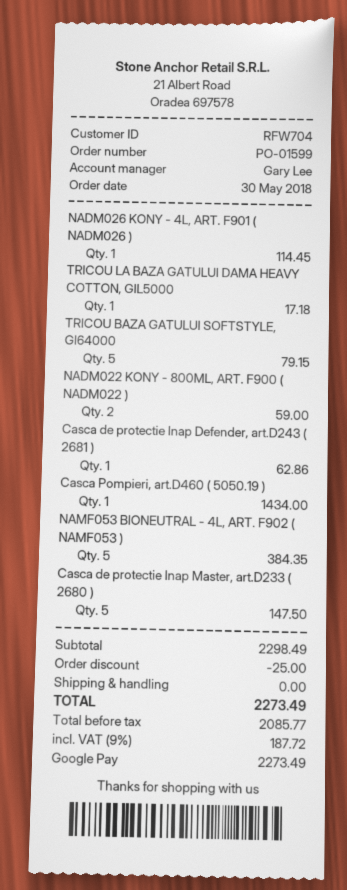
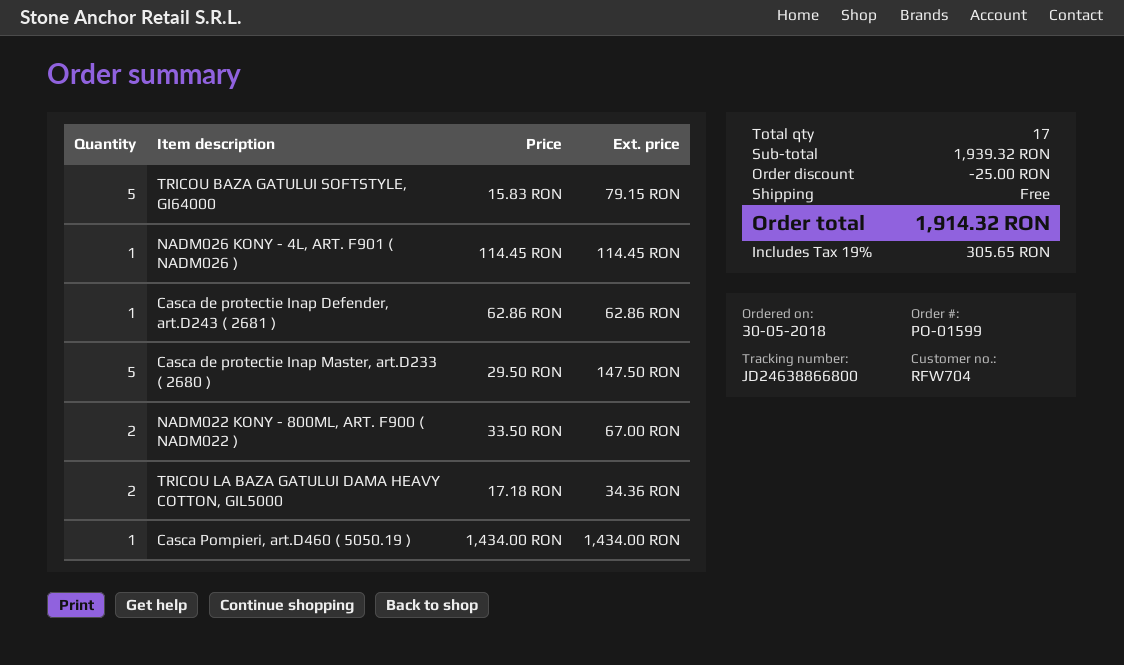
TRICOU LA BAZA GATULUI DAMA HEAVY COTTON, GIL5000: 1 for 17.18 -> 2 for 34.36
NADM022 KONY - 800ML, ART. F900 ( NADM022 ): 2 for 59.00 -> 2 for 67.00
NAMF053 BIONEUTRAL - 4L, ART. F902 ( NAMF053 ): 5 for 384.35 -> none
subtotal: 2298.49 -> 1939.32
tax: 9% = 187.72 -> 19% = 305.65
total: 2273.49 -> 1914.32

